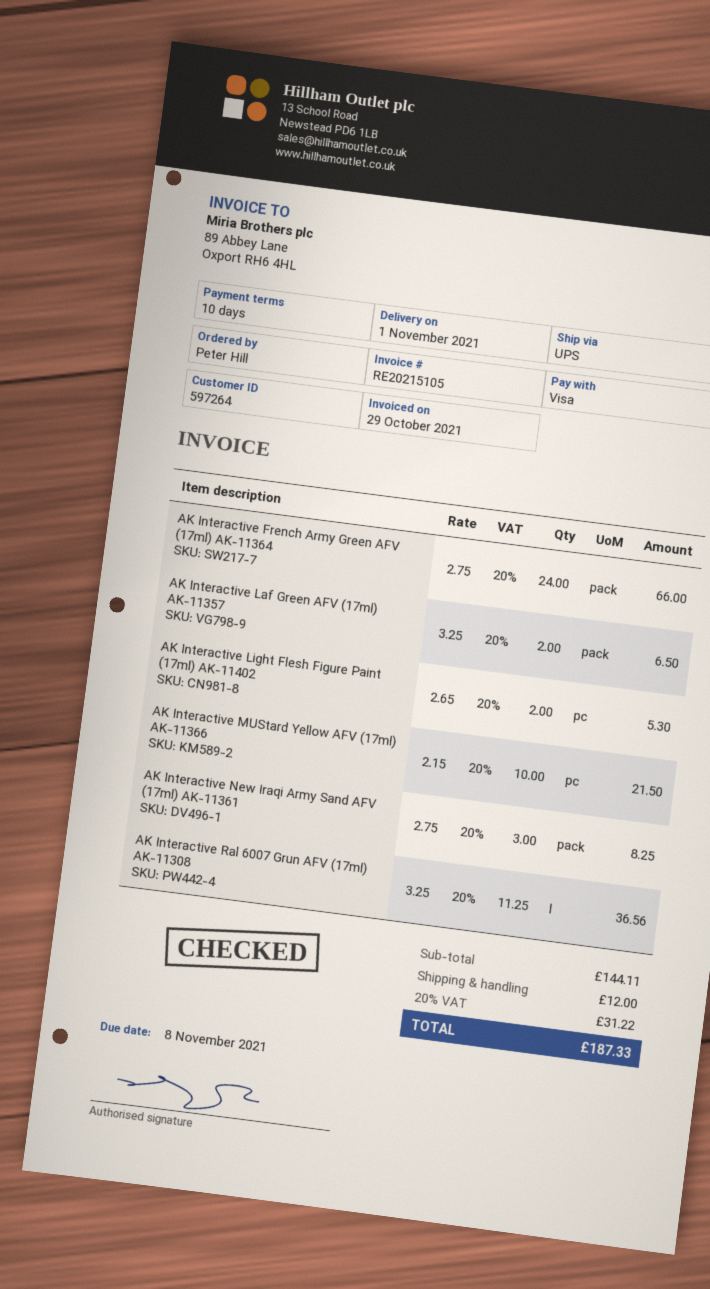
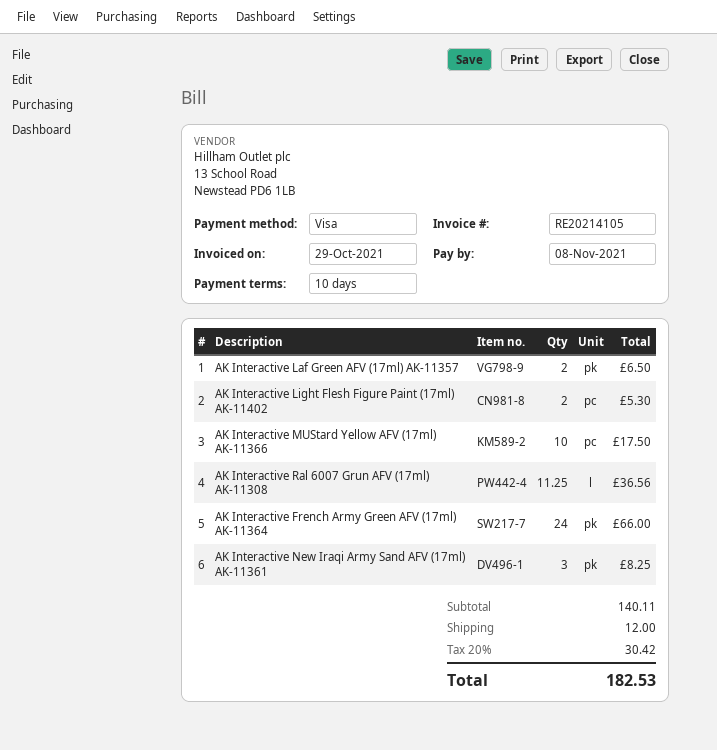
invoice number: RE20215105 -> RE20214105
AK Interactive MUStard Yellow AFV (17ml) AK-11366: 10 for 21.50 -> 10 for 17.50
subtotal: 144.11 -> 140.11
tax: 20% = 31.22 -> 20% = 30.42
total: 187.33 -> 182.53

